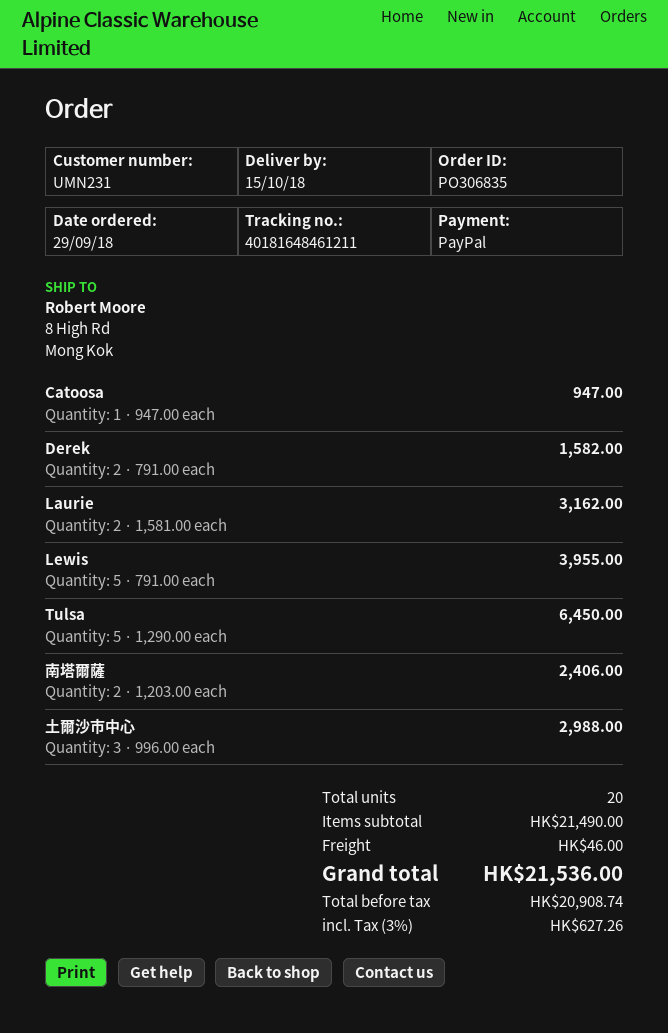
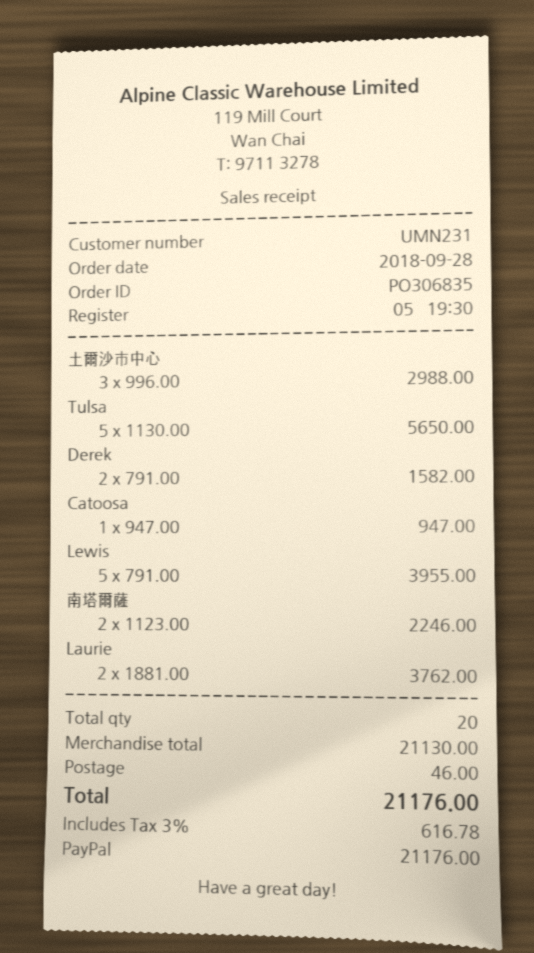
order date: 2018-09-29 -> 2018-09-28
Laurie: 2 x 1581.00 = 3162.00 -> 2 x 1881.00 = 3762.00
Tulsa: 5 x 1290.00 = 6450.00 -> 5 x 1130.00 = 5650.00
南塔爾薩: 2 x 1203.00 = 2406.00 -> 2 x 1123.00 = 2246.00
subtotal: 21490.00 -> 21130.00
tax: 3% = 627.26 -> 3% = 616.78
total: 21536.00 -> 21176.00

